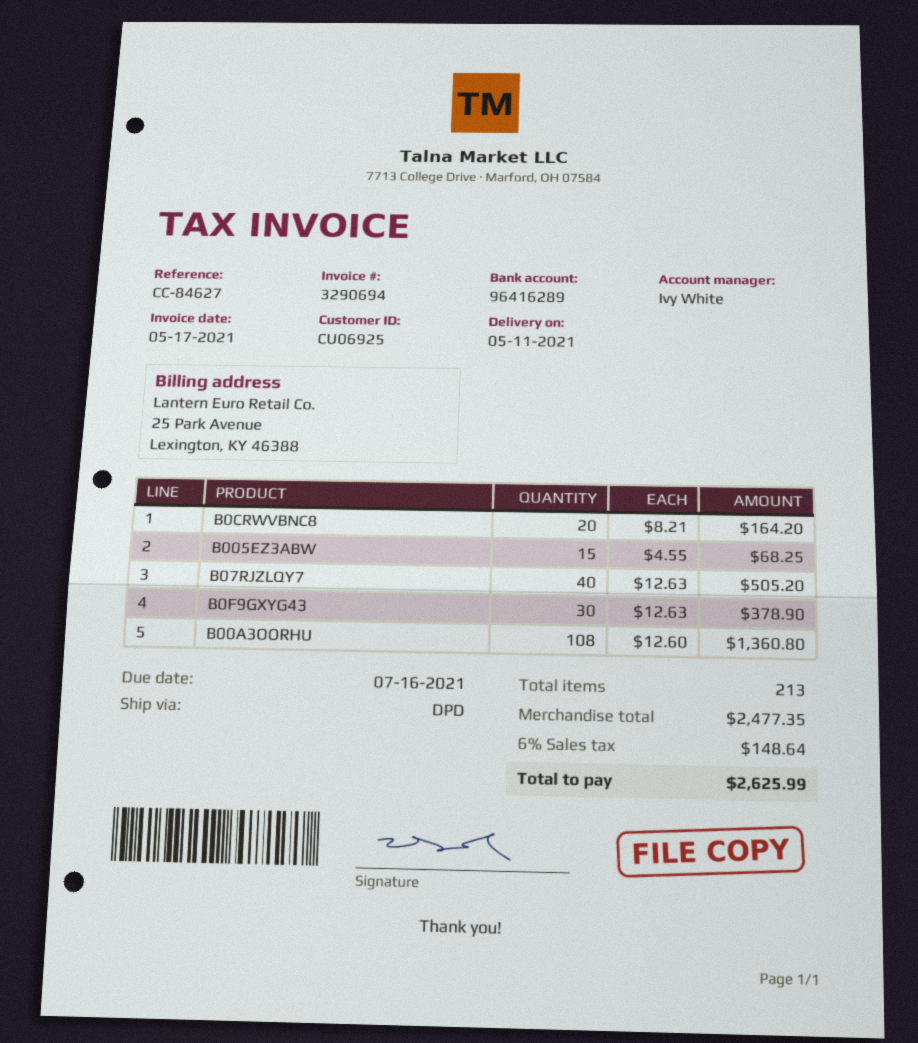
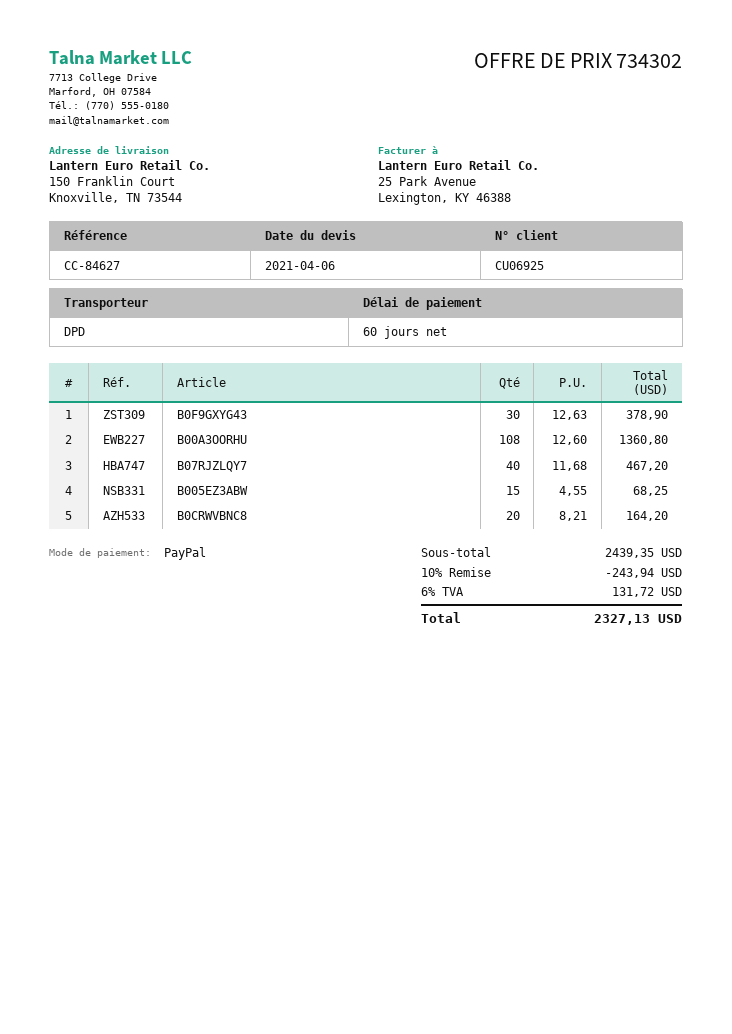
B07RJZLQY7: 40 x 12.63 = 505.20 -> 40 x 11.68 = 467.20
subtotal: 2477.35 -> 2439.35
discount: none -> 10% = 243.94
tax: 6% = 148.64 -> 6% = 131.72
total: 2625.99 -> 2327.13

